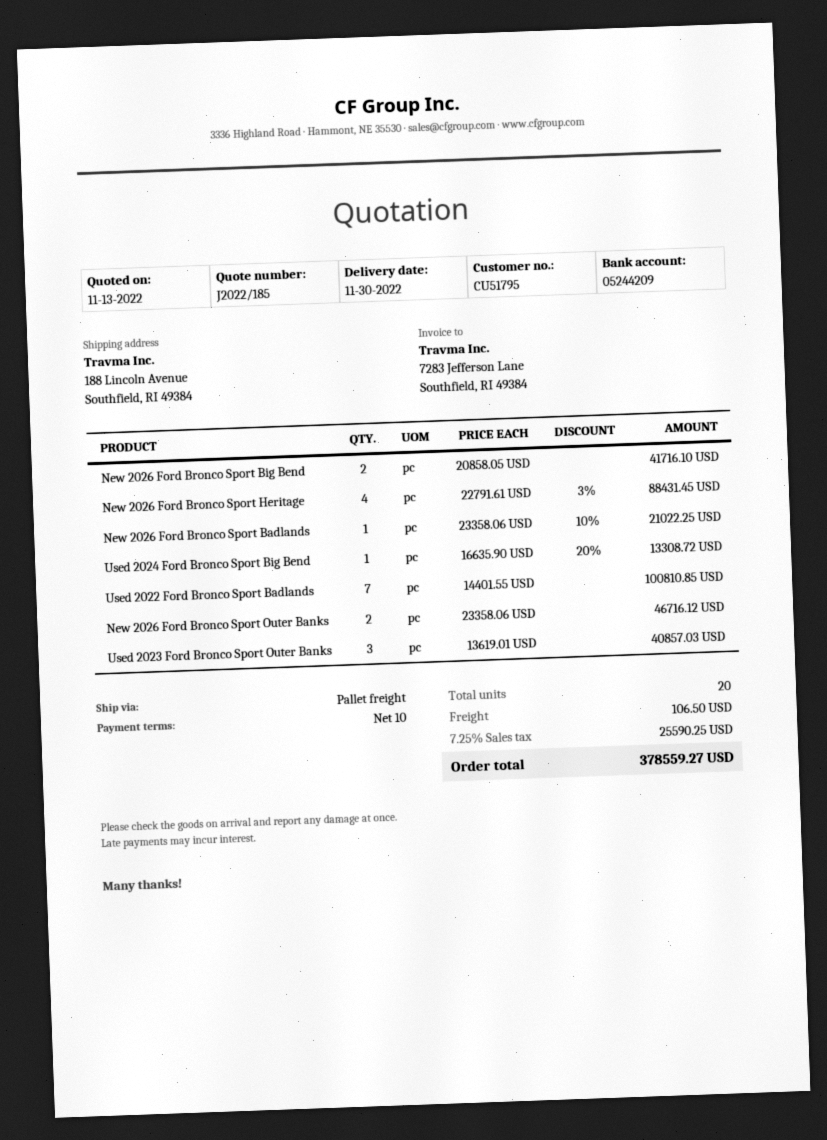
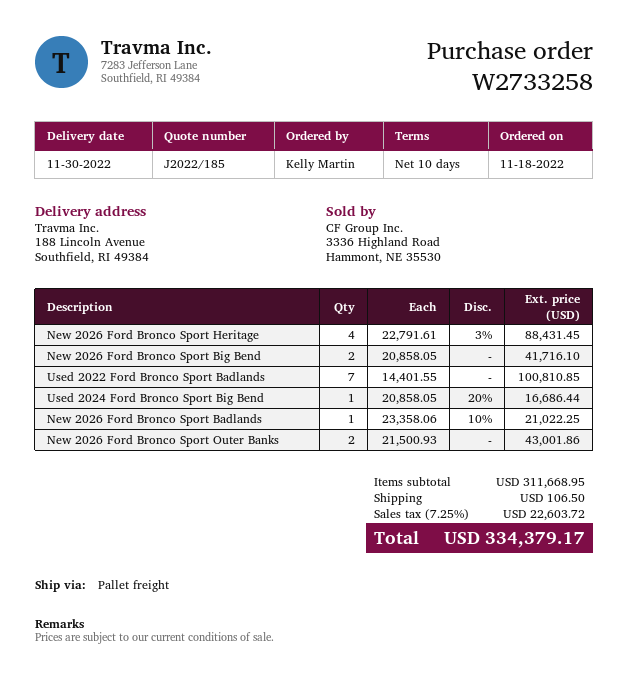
Used 2024 Ford Bronco Sport Big Bend: 1 x 16635.90 - 20% = 13308.72 -> 1 x 20858.05 - 20% = 16686.44
New 2026 Ford Bronco Sport Outer Banks: 2 x 23358.06 = 46716.12 -> 2 x 21500.93 = 43001.86
Used 2023 Ford Bronco Sport Outer Banks: 3 x 13619.01 = 40857.03 -> none
tax: 7.25% = 25590.25 -> 7.25% = 22603.72
total: 378559.27 -> 334379.17

